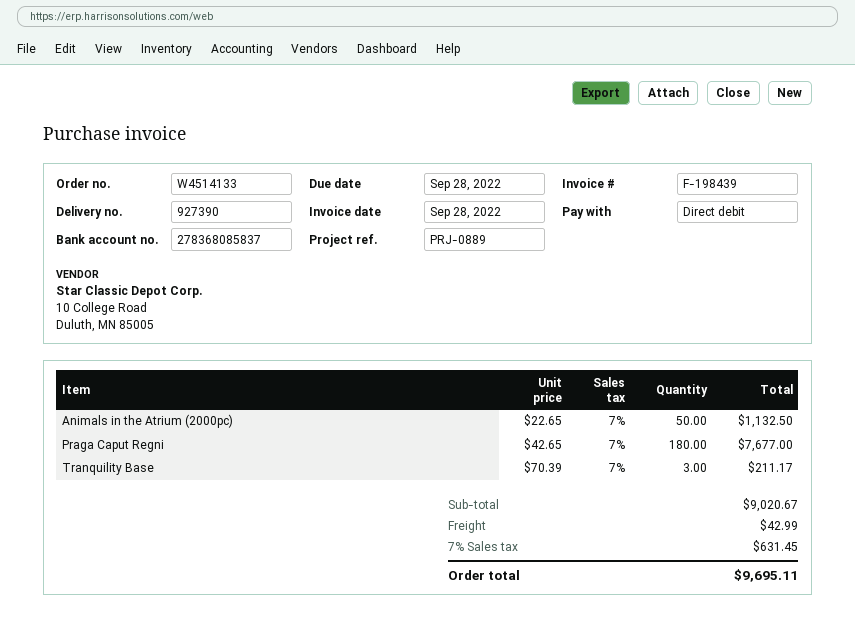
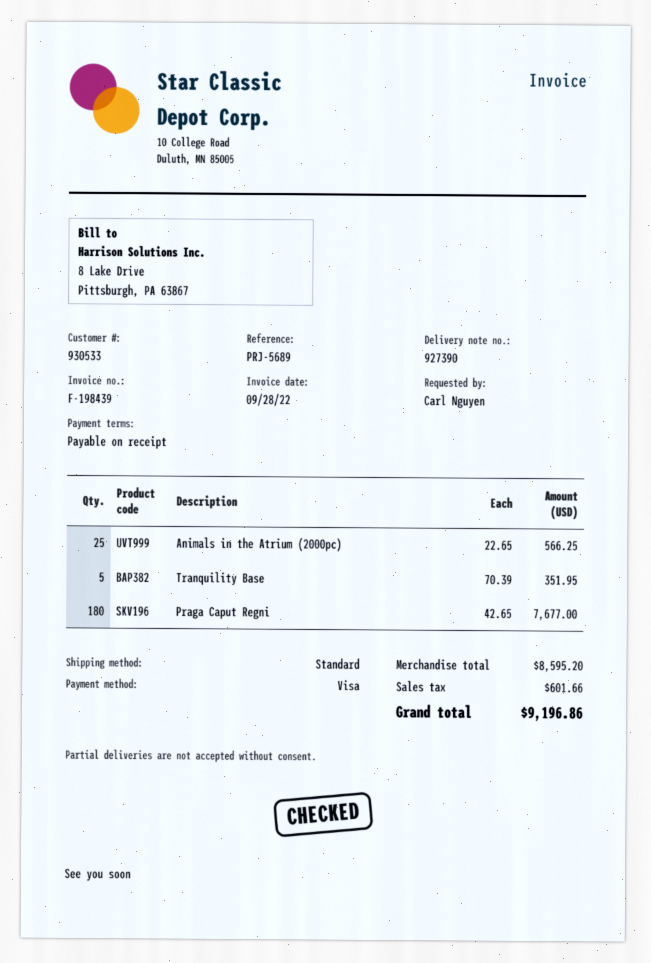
reference: PRJ-0889 -> PRJ-5689
payment method: direct debit -> Visa
Animals in the Atrium (2000pc): 50 x 22.65 = 1132.50 -> 25 x 22.65 = 566.25
Tranquility Base: 3 x 70.39 = 211.17 -> 5 x 70.39 = 351.95
subtotal: 9020.67 -> 8595.20
shipping: 42.99 -> none
tax: 631.45 -> 601.66
total: 9695.11 -> 9196.86

